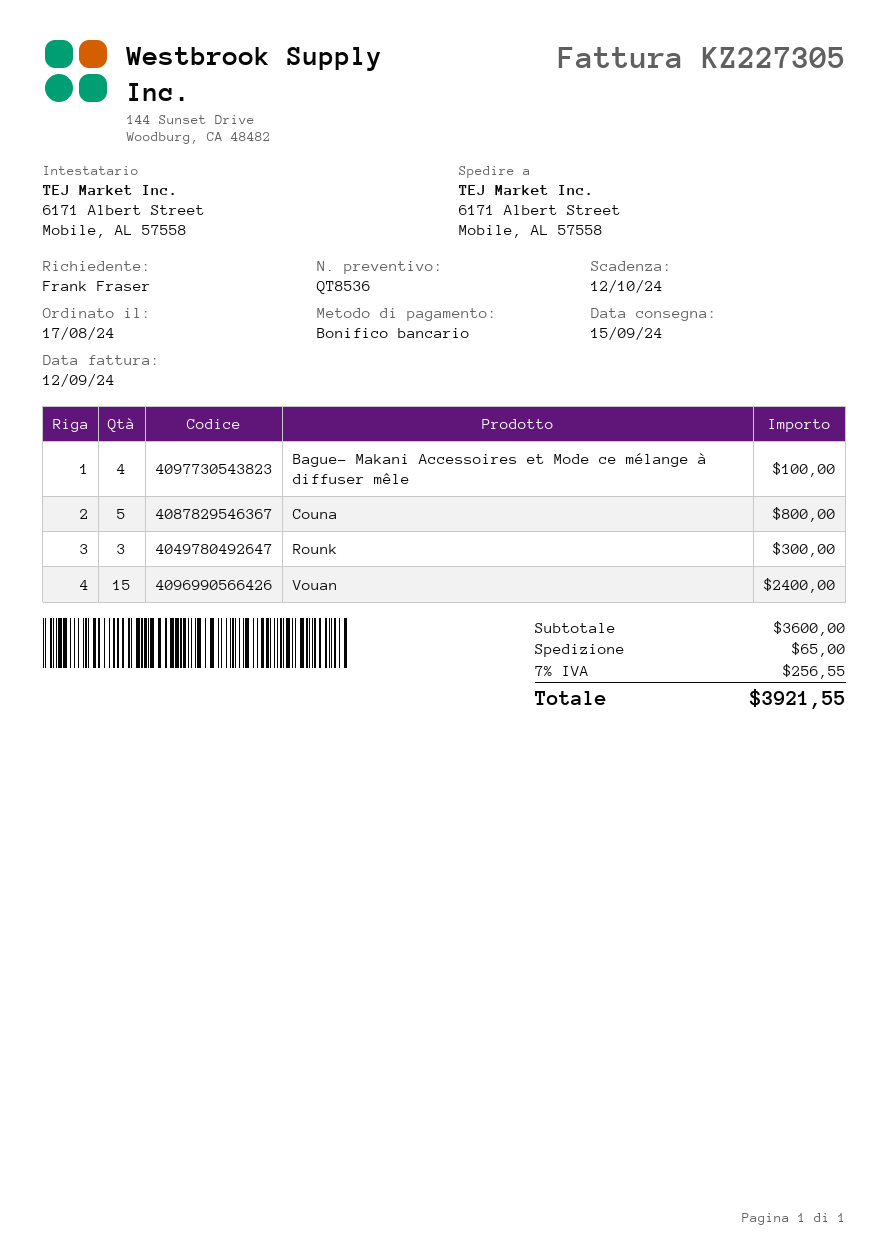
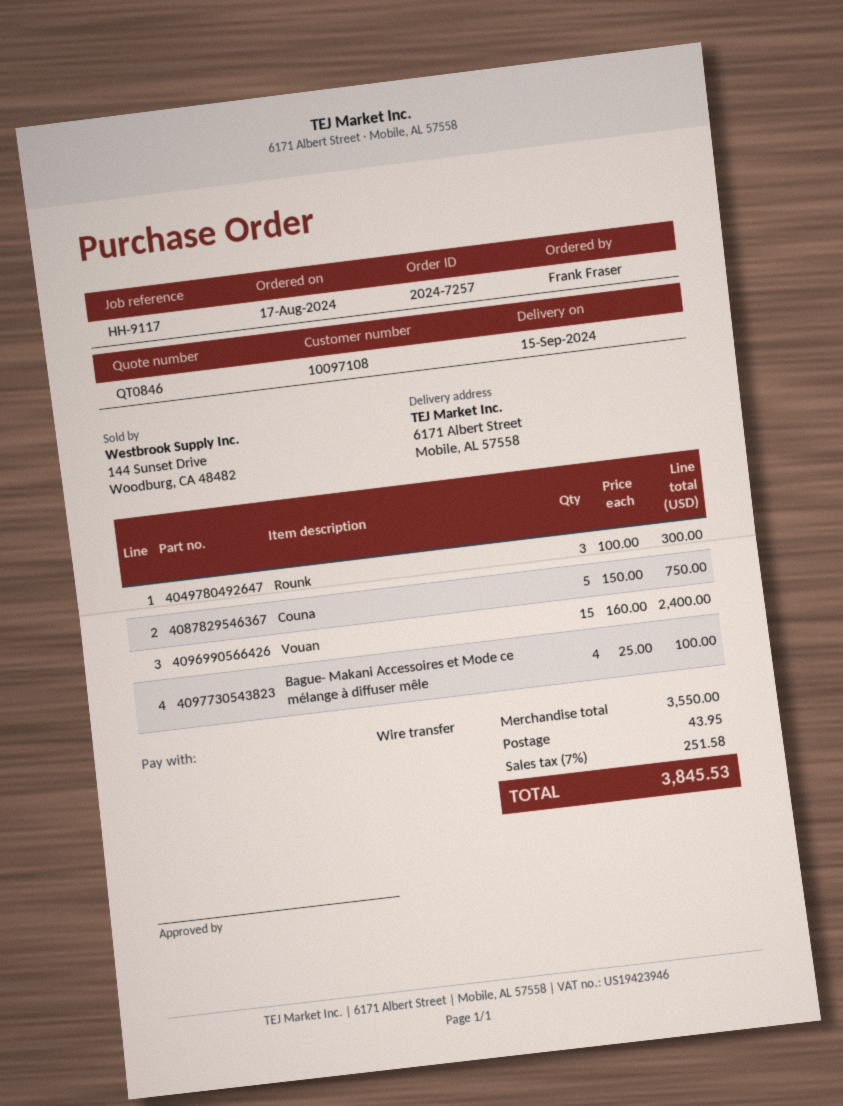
quote number: QT8536 -> QT0846
Couna: 5 for 800.00 -> 5 for 750.00
subtotal: 3600.00 -> 3550.00
shipping: 65.00 -> 43.95
tax: 7% = 256.55 -> 7% = 251.58
total: 3921.55 -> 3845.53

